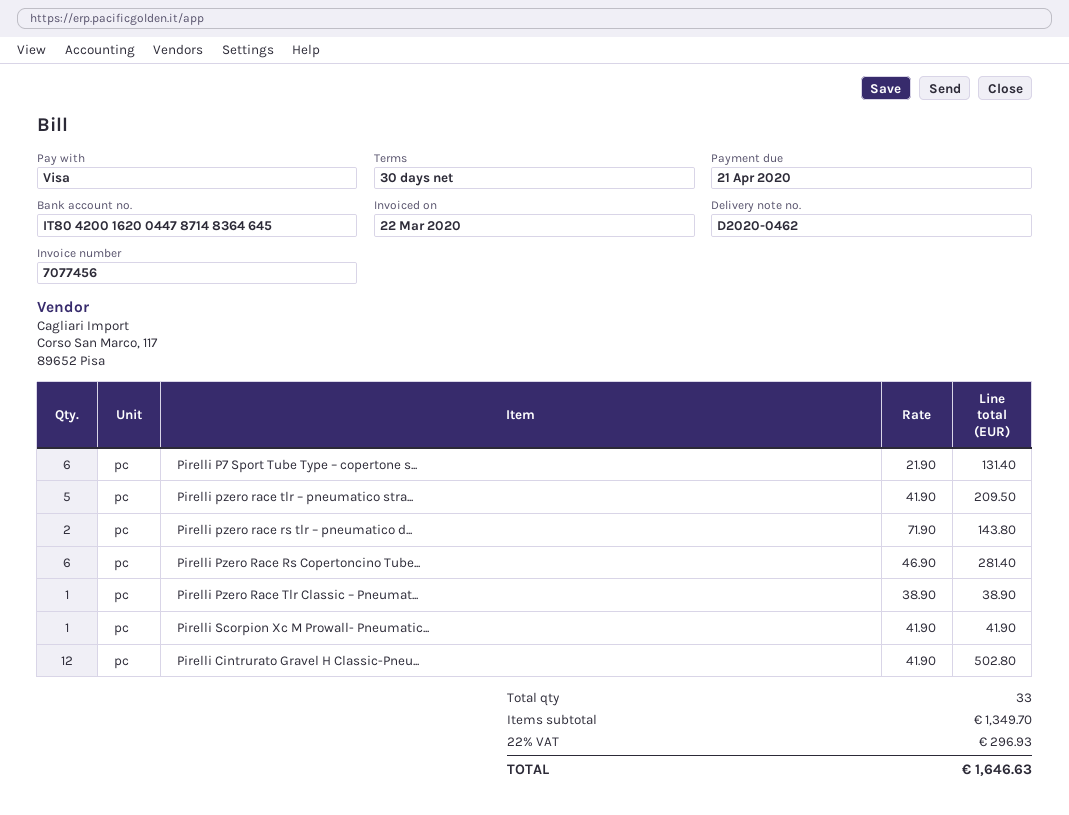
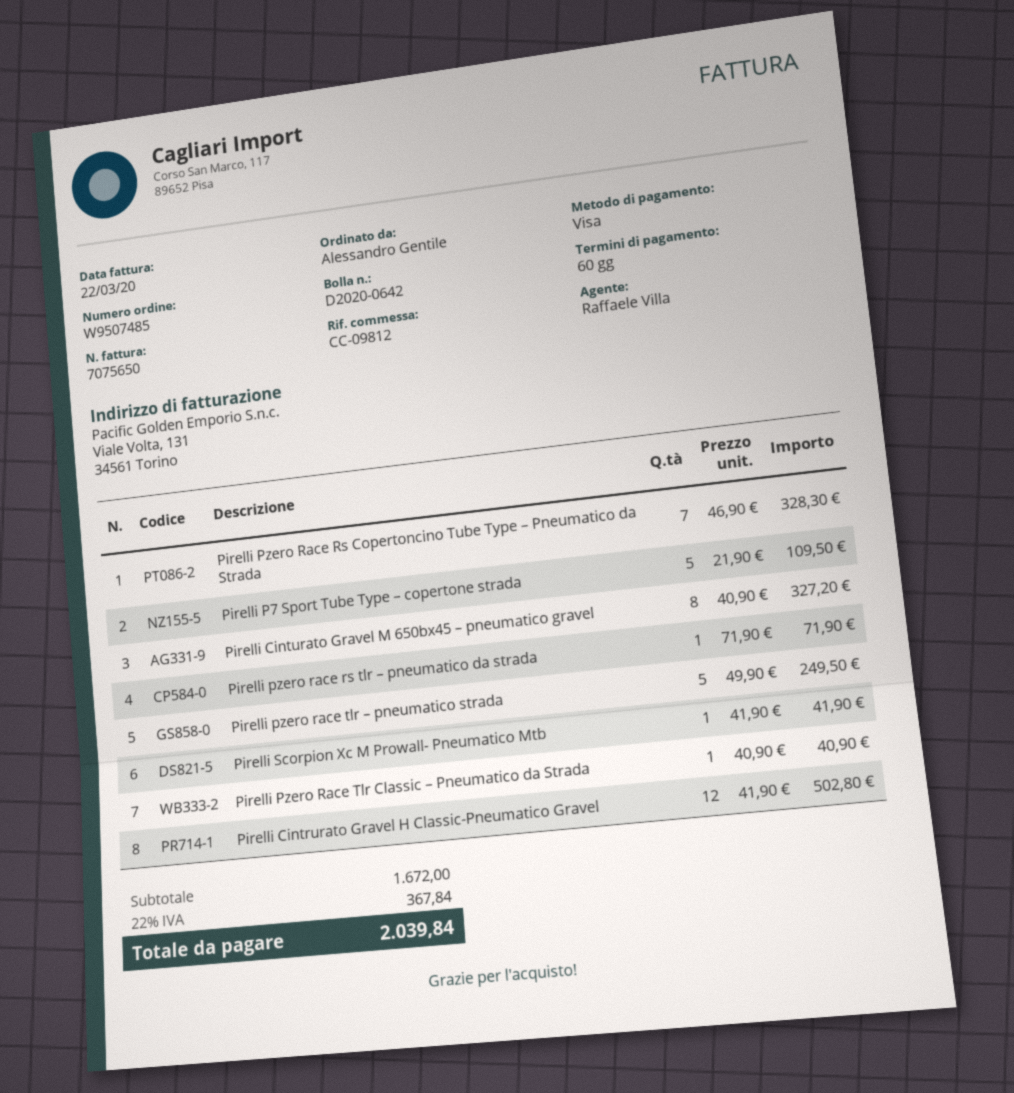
delivery note number: D2020-0462 -> D2020-0642
invoice number: 7077456 -> 7075650
payment terms: 30 days -> 60 days
Pirelli P7 Sport Tube Type – copertone s...: 6 x 21.90 = 131.40 -> 5 x 21.90 = 109.50
Pirelli pzero race tlr – pneumatico stra...: 5 x 41.90 = 209.50 -> 5 x 49.90 = 249.50
Pirelli pzero race rs tlr – pneumatico d...: 2 x 71.90 = 143.80 -> 1 x 71.90 = 71.90
Pirelli Pzero Race Rs Copertoncino Tube...: 6 x 46.90 = 281.40 -> 7 x 46.90 = 328.30
Pirelli Pzero Race Tlr Classic – Pneumat...: 1 x 38.90 = 38.90 -> 1 x 40.90 = 40.90
Pirelli Cinturato Gravel M 650bx45 – pneumatico gravel: none -> 8 x 40.90 = 327.20
subtotal: 1349.70 -> 1672.00
tax: 22% = 296.93 -> 22% = 367.84
total: 1646.63 -> 2039.84

